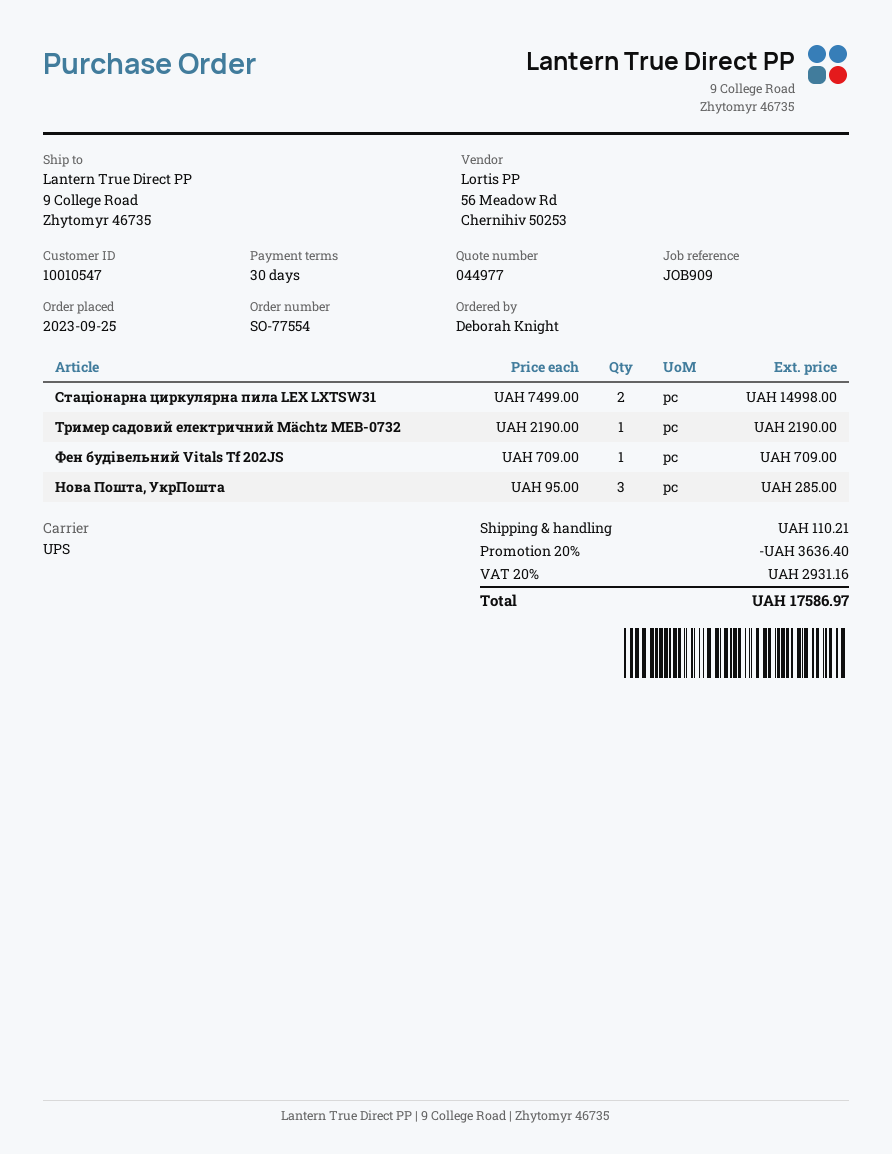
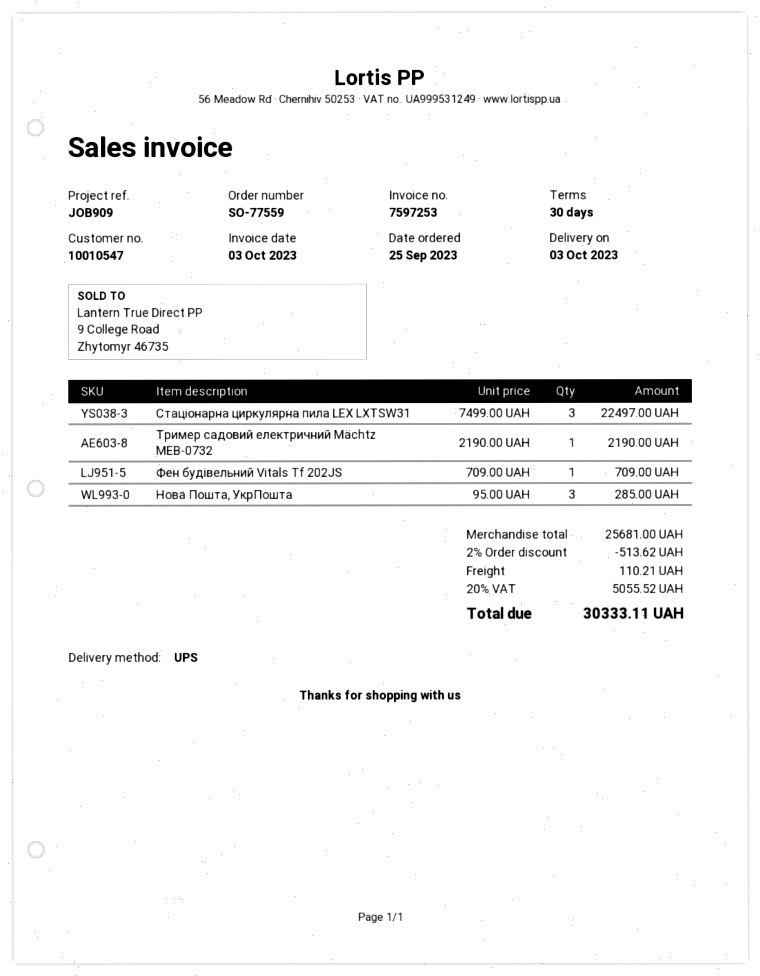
order number: SO-77554 -> SO-77559
Стаціонарна циркулярна пила LEX LXTSW31: 2 x 7499.00 = 14998.00 -> 3 x 7499.00 = 22497.00
discount: 20% = 3636.40 -> 2% = 513.62
tax: 20% = 2931.16 -> 20% = 5055.52
total: 17586.97 -> 30333.11

